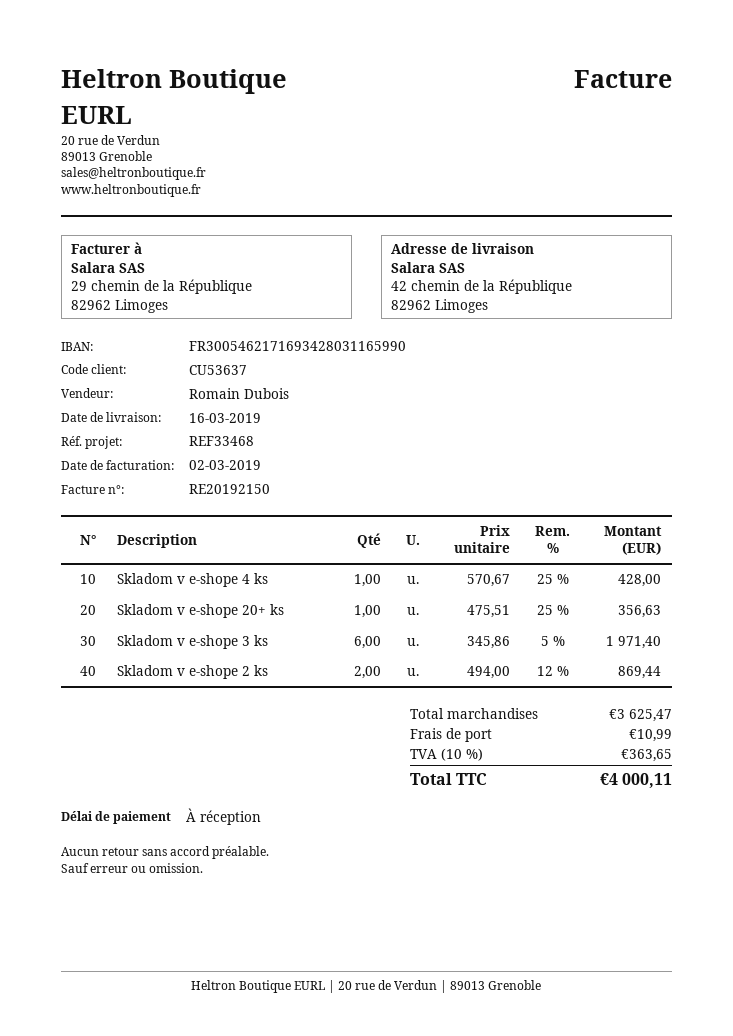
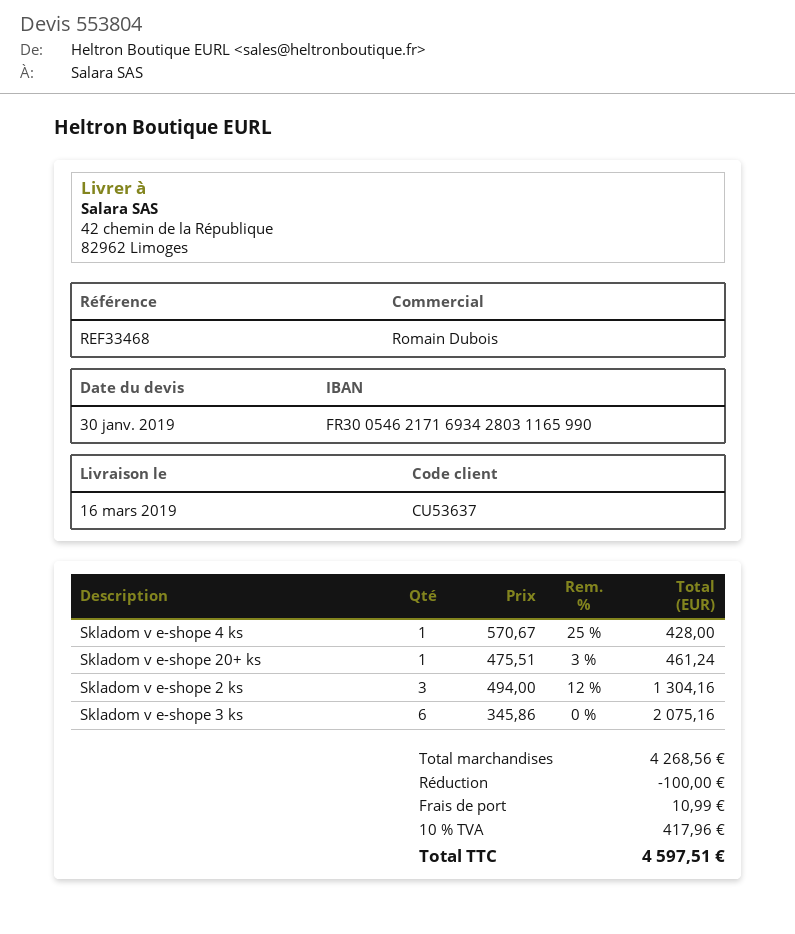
Skladom v e-shope 20+ ks: 1 x 475.51 - 25% = 356.63 -> 1 x 475.51 - 3% = 461.24
Skladom v e-shope 3 ks: 6 x 345.86 - 5% = 1971.40 -> 6 x 345.86 = 2075.16
Skladom v e-shope 2 ks: 2 x 494.00 - 12% = 869.44 -> 3 x 494.00 - 12% = 1304.16
subtotal: 3625.47 -> 4268.56
discount: none -> 100.00
tax: 10% = 363.65 -> 10% = 417.96
total: 4000.11 -> 4597.51

